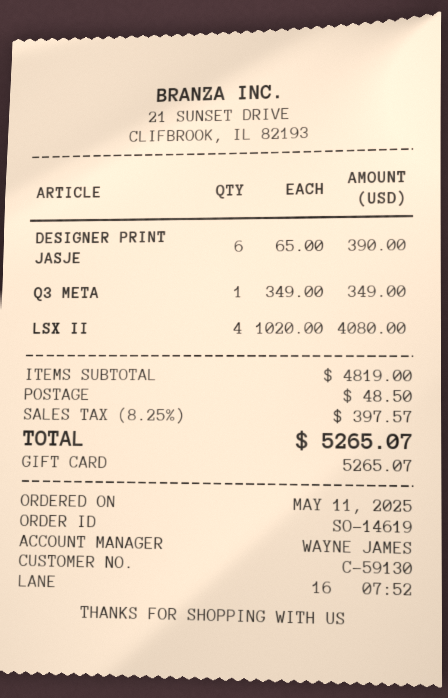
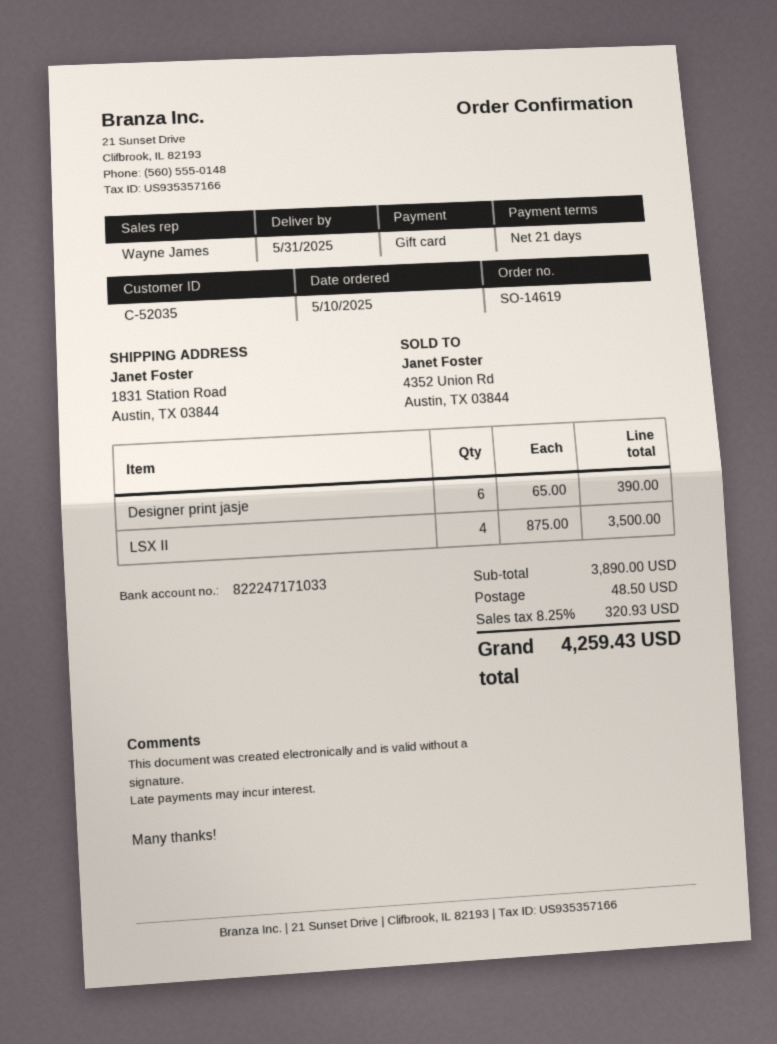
order date: 2025-05-11 -> 2025-05-10
customer number: C-59130 -> C-52035
Q3 META: 1 x 349.00 = 349.00 -> none
LSX II: 4 x 1020.00 = 4080.00 -> 4 x 875.00 = 3500.00
subtotal: 4819.00 -> 3890.00
tax: 8.25% = 397.57 -> 8.25% = 320.93
total: 5265.07 -> 4259.43

